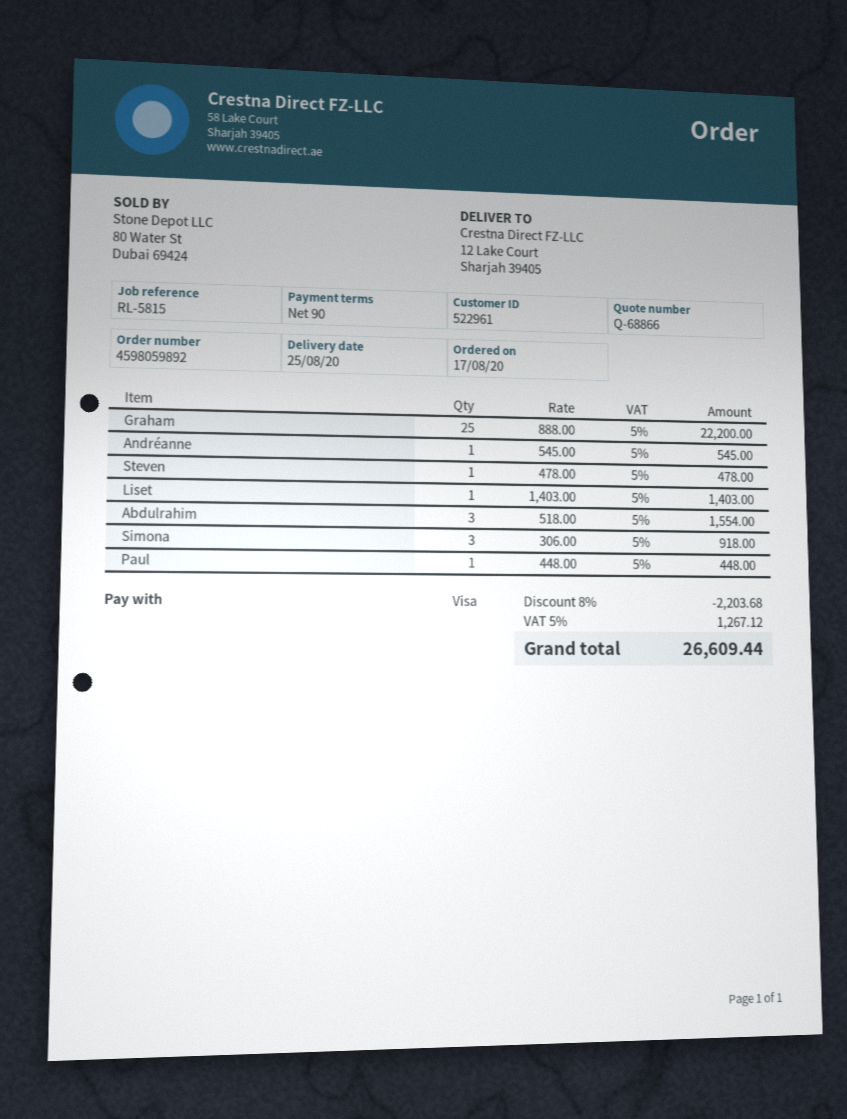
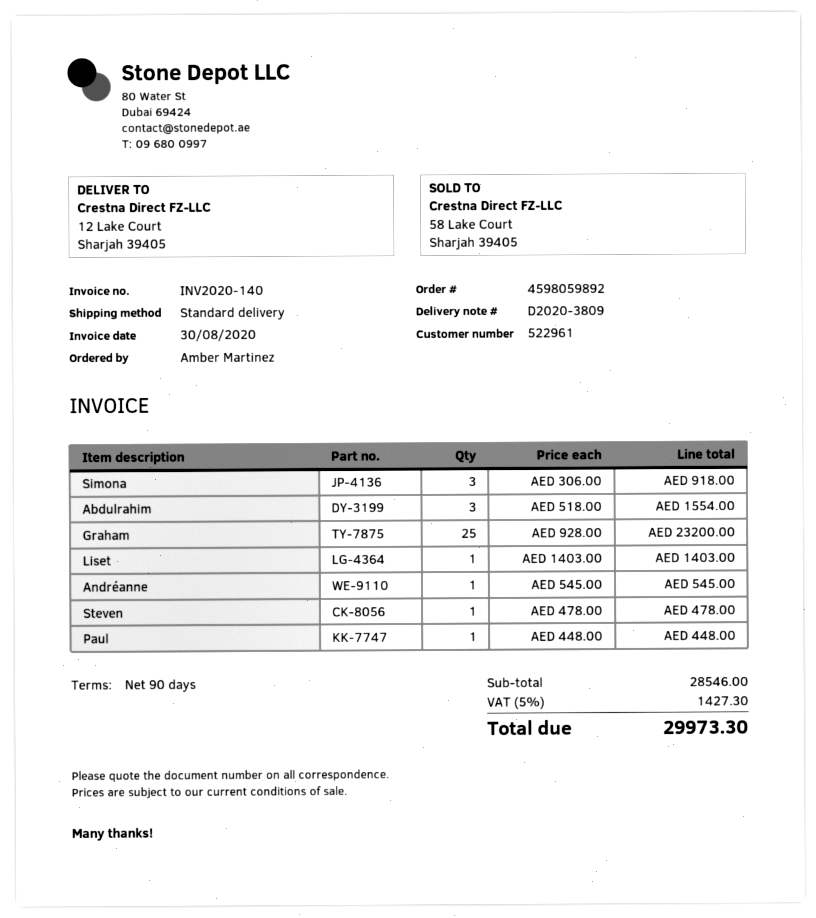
Graham: 25 x 888.00 = 22200.00 -> 25 x 928.00 = 23200.00
discount: 8% = 2203.68 -> none
tax: 5% = 1267.12 -> 5% = 1427.30
total: 26609.44 -> 29973.30

